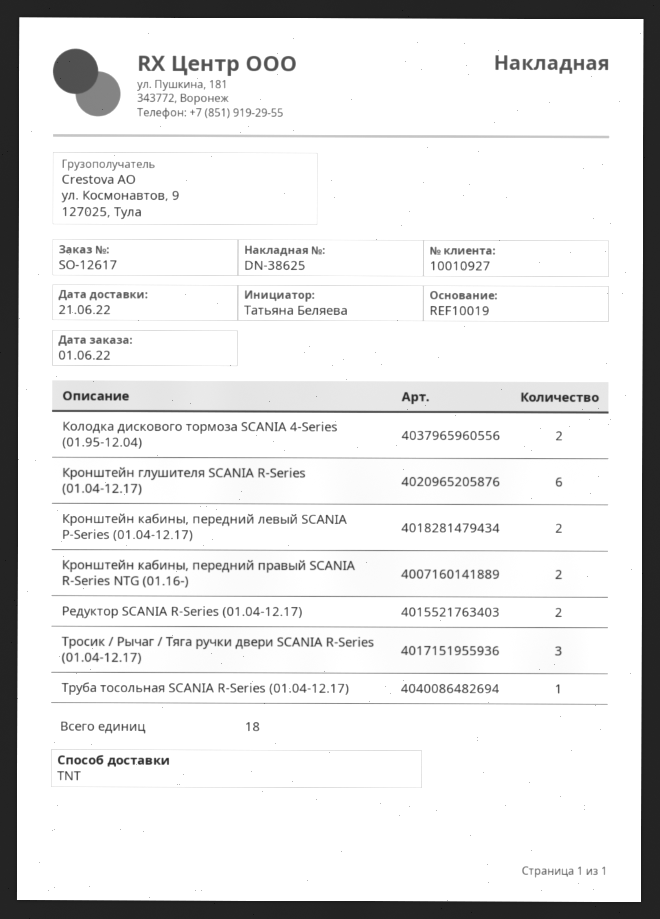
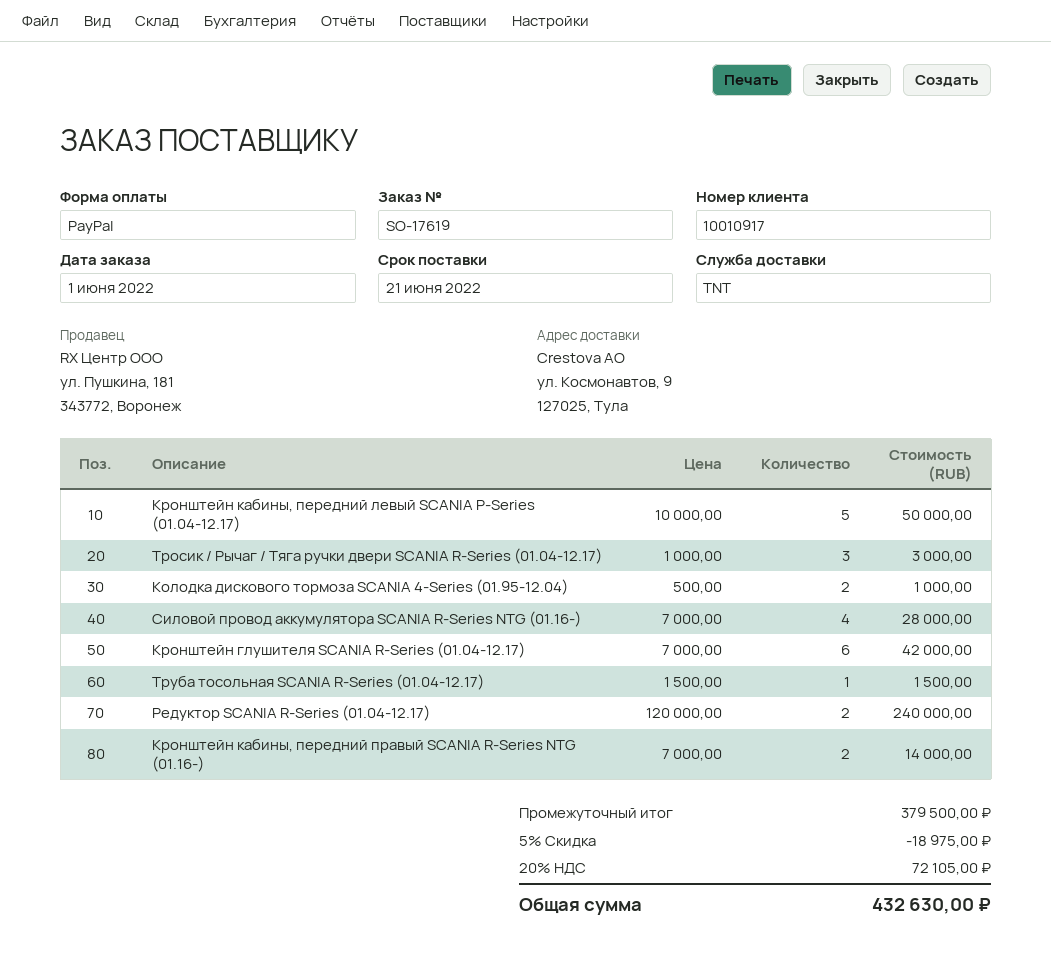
order number: SO-12617 -> SO-17619
customer number: 10010927 -> 10010917
Кронштейн кабины, передний левый SCANIA P-Series (01.04-12.17): 2 -> 5
Силовой провод аккумулятора SCANIA R-Series NTG (01.16-): none -> 4

